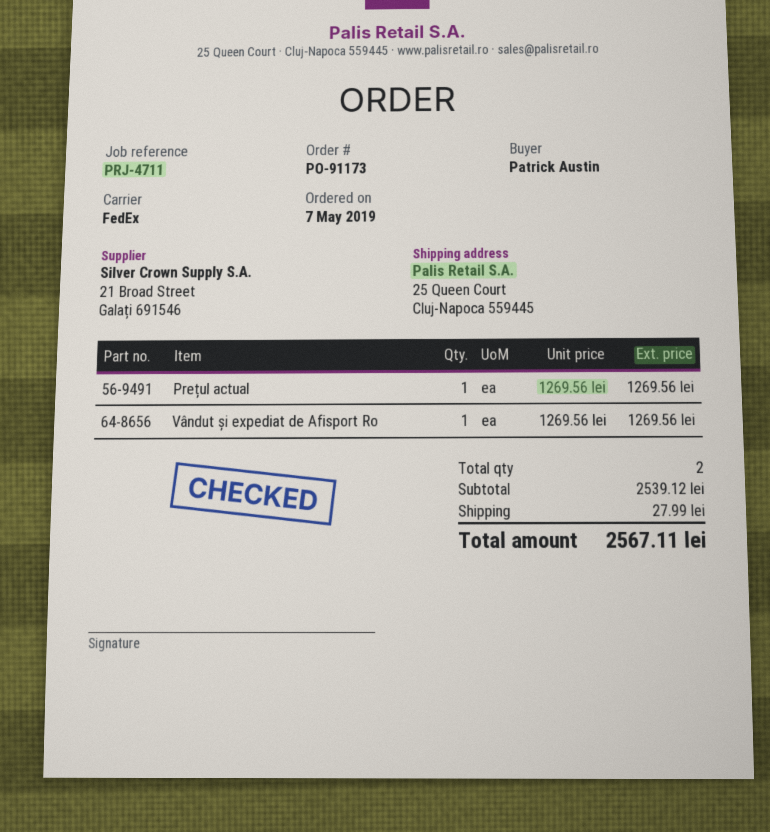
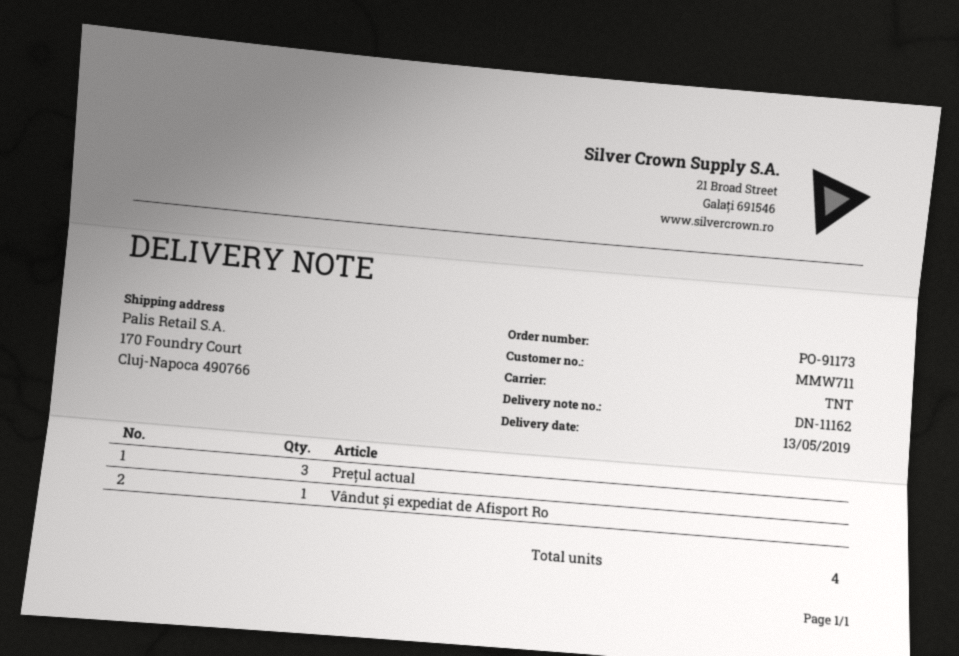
shipping method: FedEx -> TNT
ship to: 25 Queen Court, Cluj-Napoca 559445 -> 170 Foundry Court, Cluj-Napoca 490766
Prețul actual: 1 -> 3
total quantity: 2 -> 4

